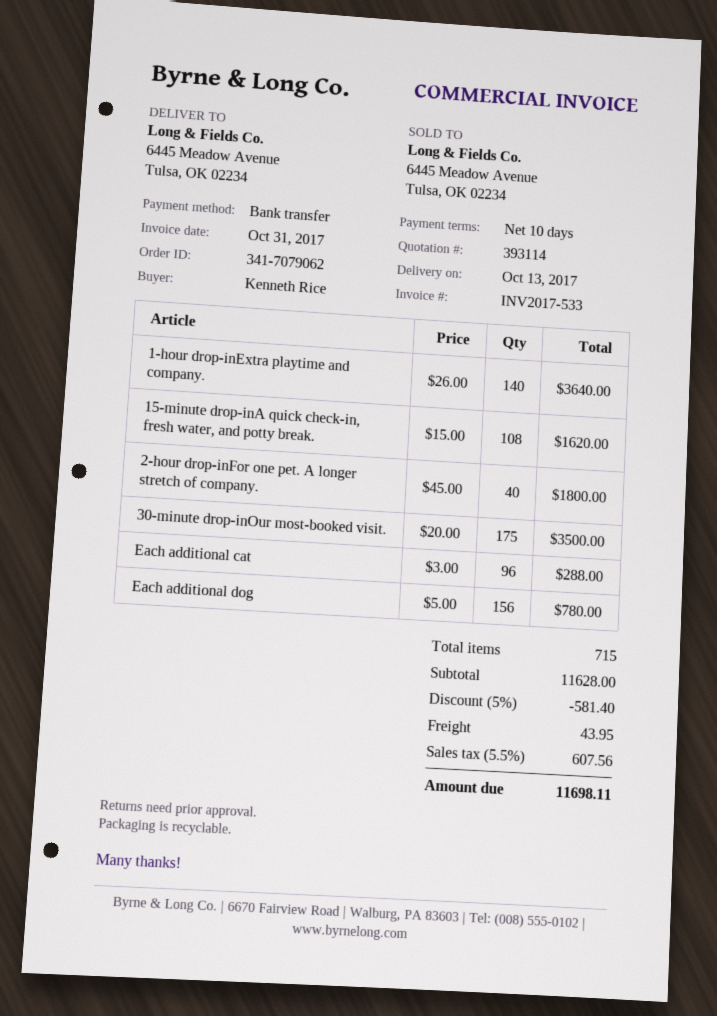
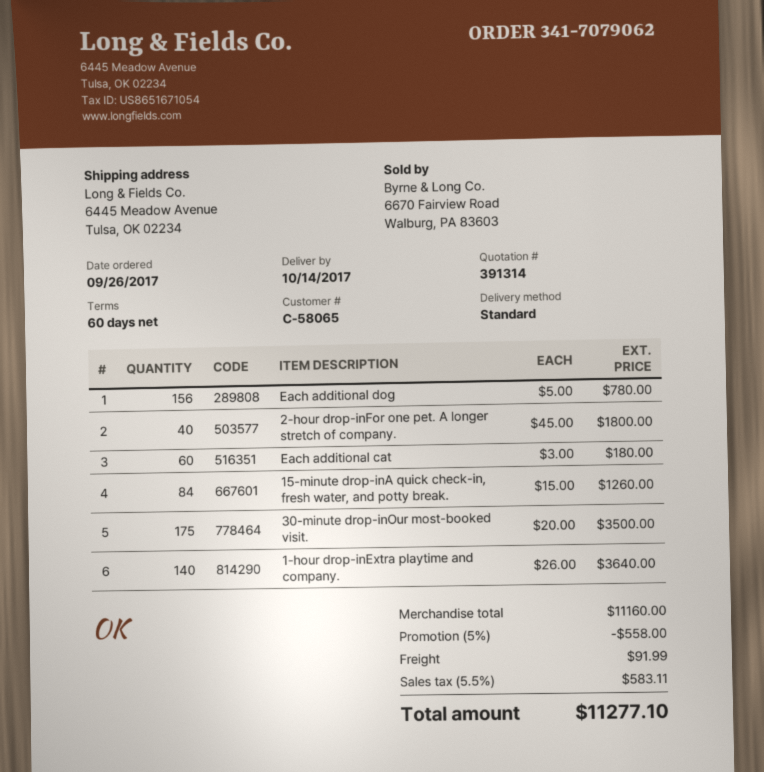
quote number: 393114 -> 391314
delivery date: 2017-10-13 -> 2017-10-14
payment terms: 10 days -> 60 days
15-minute drop-inA quick check-in, fresh water, and potty break.: 108 x 15.00 = 1620.00 -> 84 x 15.00 = 1260.00
Each additional cat: 96 x 3.00 = 288.00 -> 60 x 3.00 = 180.00
subtotal: 11628.00 -> 11160.00
discount: 5% = 581.40 -> 5% = 558.00
shipping: 43.95 -> 91.99
tax: 5.5% = 607.56 -> 5.5% = 583.11
total: 11698.11 -> 11277.10

